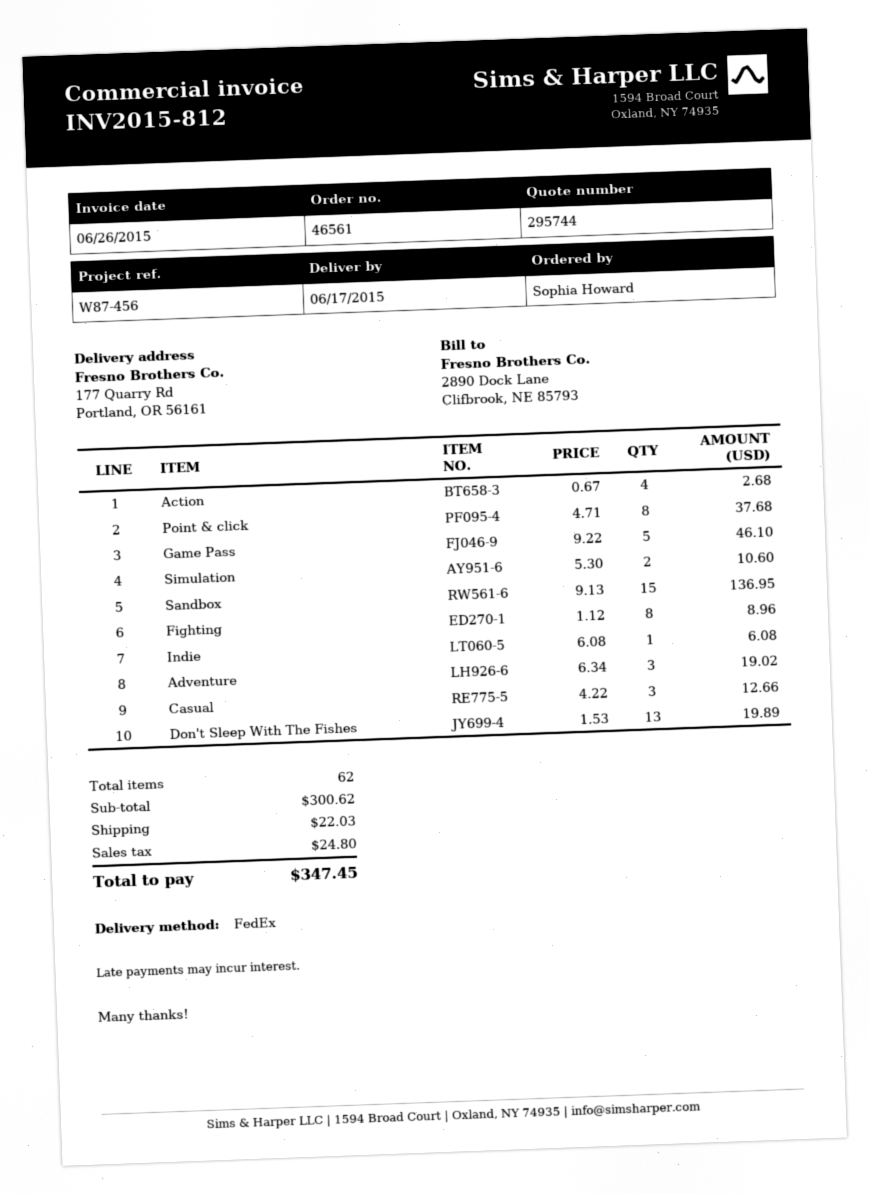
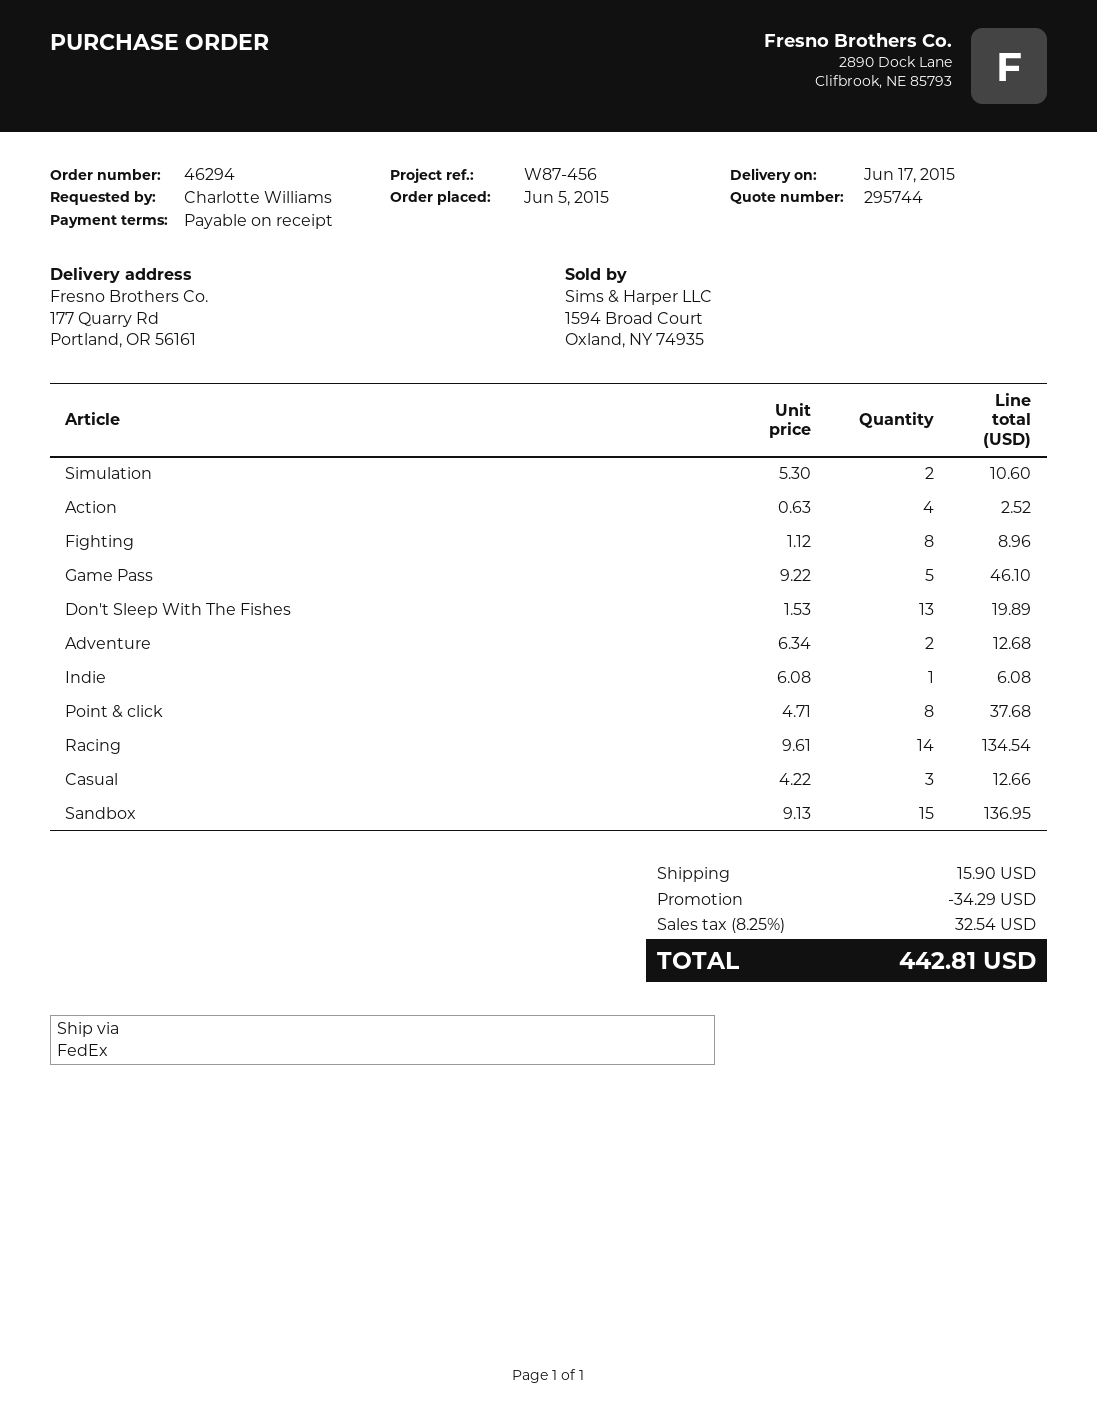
order number: 46561 -> 46294
ordered by: Sophia Howard -> Charlotte Williams
Action: 4 x 0.67 = 2.68 -> 4 x 0.63 = 2.52
Adventure: 3 x 6.34 = 19.02 -> 2 x 6.34 = 12.68
Racing: none -> 14 x 9.61 = 134.54
discount: none -> 34.29
shipping: 22.03 -> 15.90
tax: 24.80 -> 32.54
total: 347.45 -> 442.81

